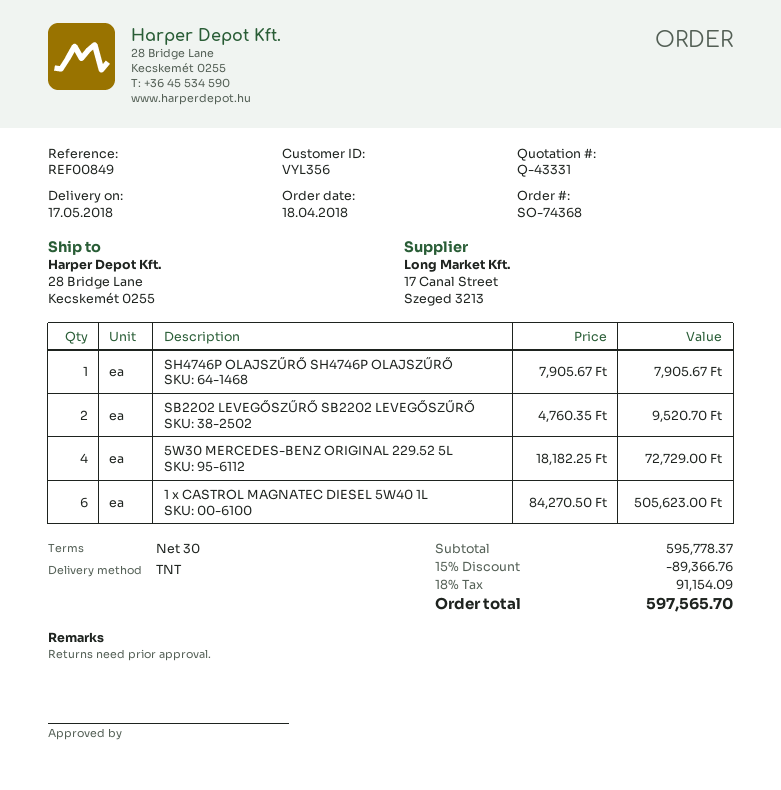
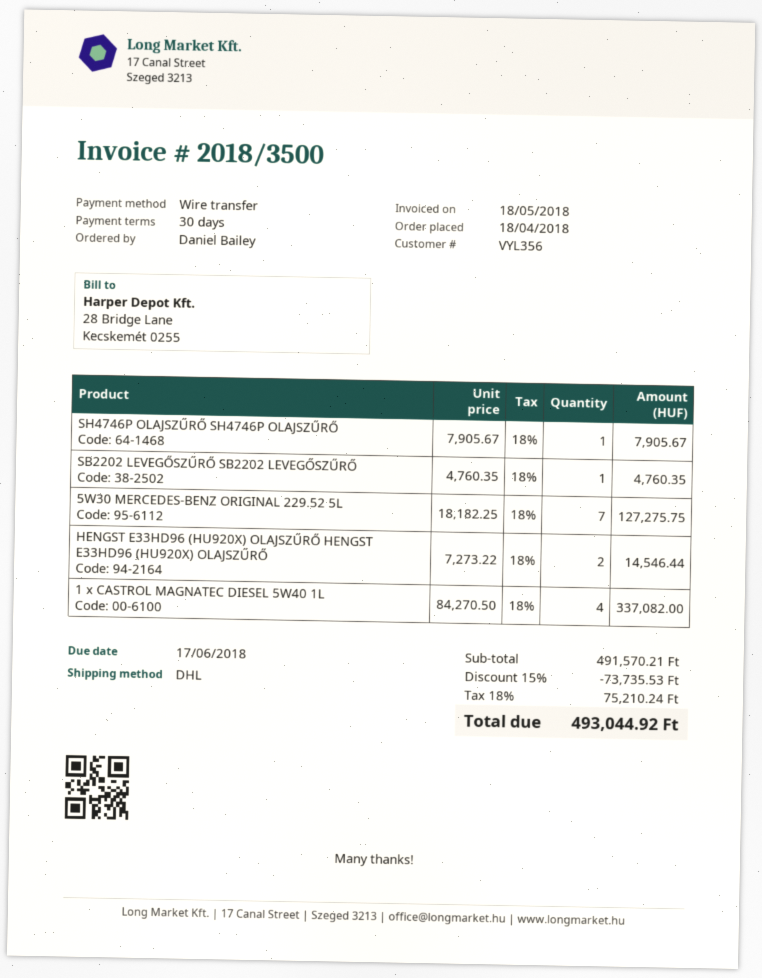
shipping method: TNT -> DHL
SB2202 LEVEGŐSZŰRŐ SB2202 LEVEGŐSZŰRŐ: 2 x 4760.35 = 9520.70 -> 1 x 4760.35 = 4760.35
5W30 MERCEDES-BENZ ORIGINAL 229.52 5L: 4 x 18182.25 = 72729.00 -> 7 x 18182.25 = 127275.75
1 x CASTROL MAGNATEC DIESEL 5W40 1L: 6 x 84270.50 = 505623.00 -> 4 x 84270.50 = 337082.00
HENGST E33HD96 (HU920X) OLAJSZŰRŐ HENGST E33HD96 (HU920X) OLAJSZŰRŐ: none -> 2 x 7273.22 = 14546.44
subtotal: 595778.37 -> 491570.21
discount: 15% = 89366.76 -> 15% = 73735.53
tax: 18% = 91154.09 -> 18% = 75210.24
total: 597565.70 -> 493044.92

